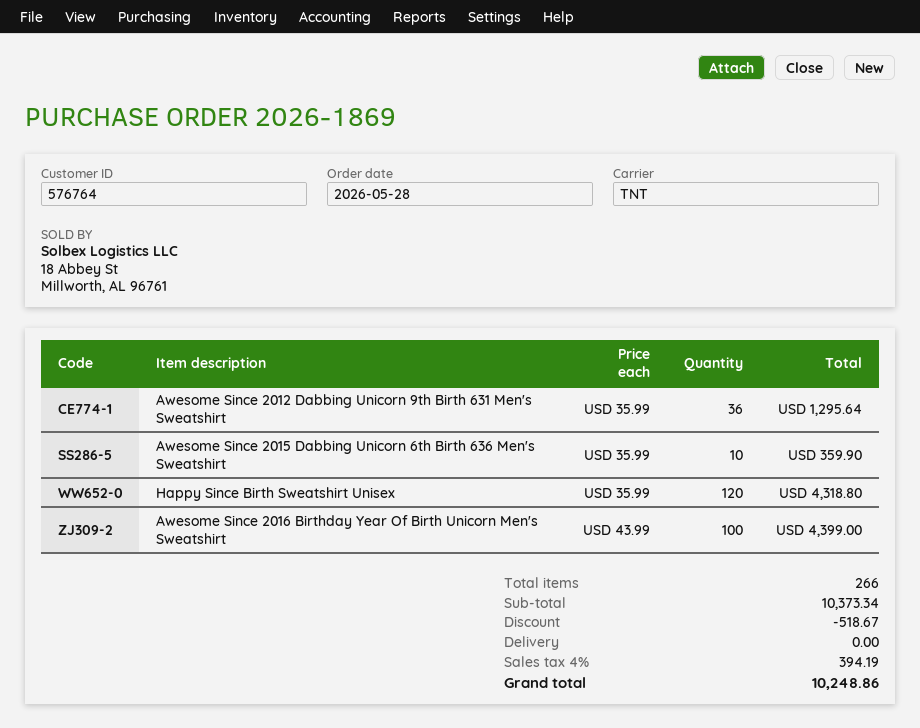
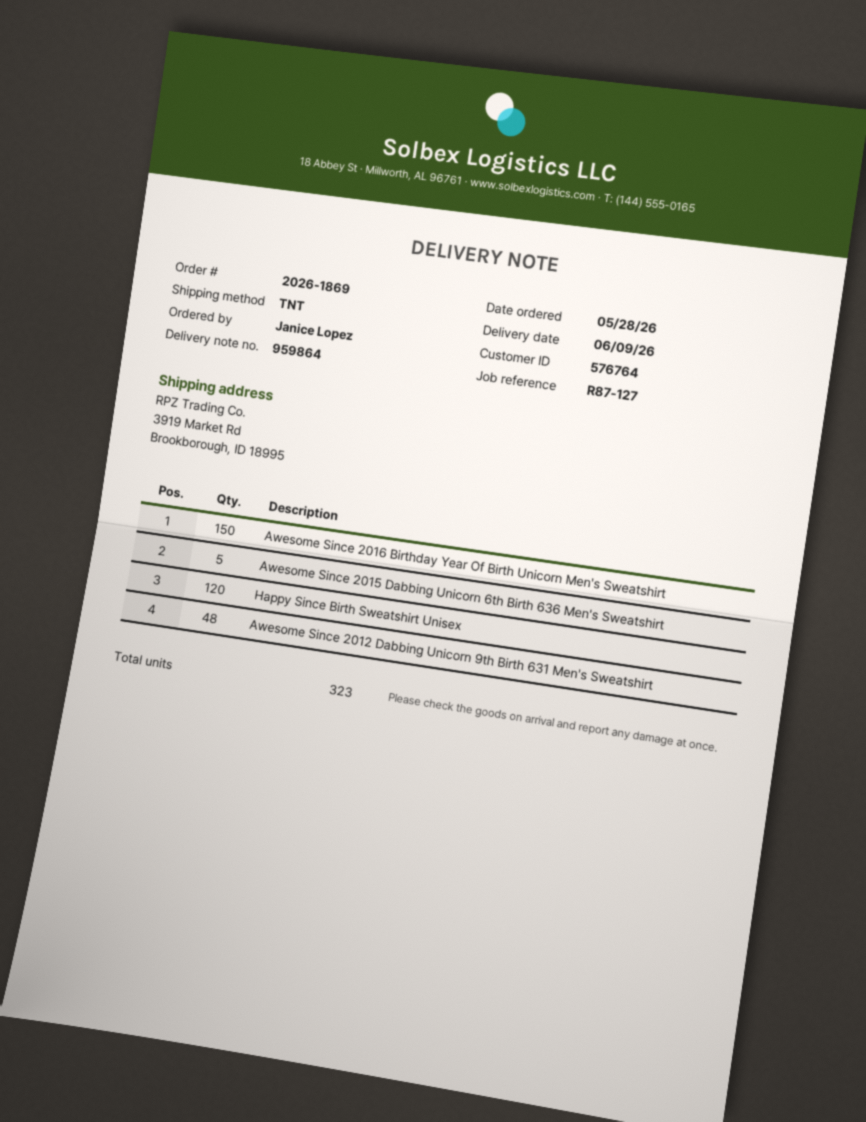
Awesome Since 2012 Dabbing Unicorn 9th Birth 631 Men's Sweatshirt: 36 -> 48
Awesome Since 2015 Dabbing Unicorn 6th Birth 636 Men's Sweatshirt: 10 -> 5
Awesome Since 2016 Birthday Year Of Birth Unicorn Men's Sweatshirt: 100 -> 150
total quantity: 266 -> 323

